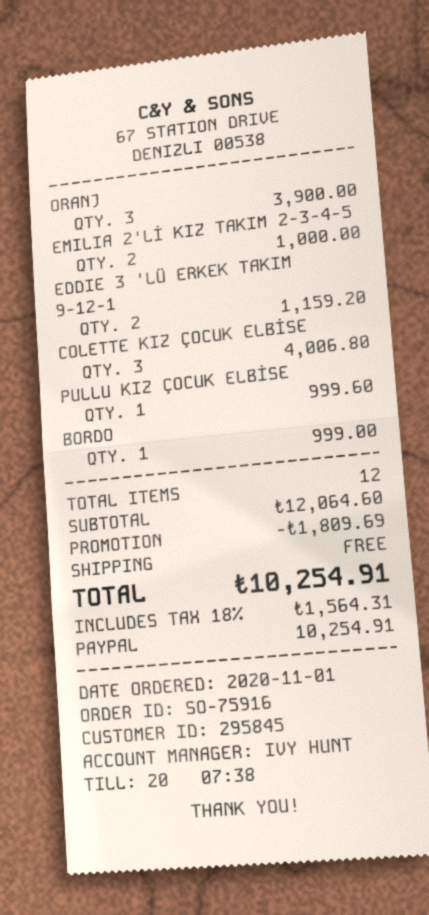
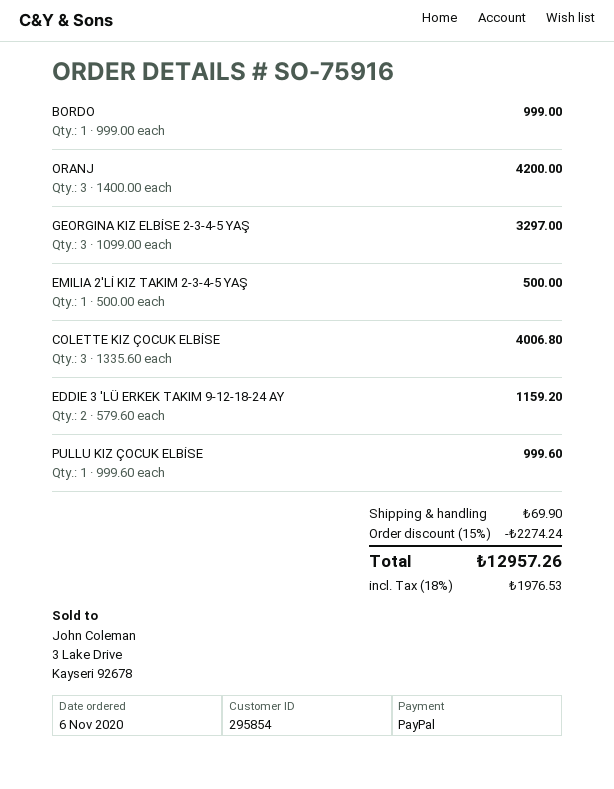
order date: 2020-11-01 -> 2020-11-06
customer number: 295845 -> 295854
ORANJ: 3 for 3900.00 -> 3 for 4200.00
EMILIA 2'Lİ KIZ TAKIM 2-3-4-5: 2 for 1000.00 -> 1 for 500.00
GEORGINA KIZ ELBİSE 2-3-4-5 YAŞ: none -> 3 for 3297.00
discount: 1809.69 -> 2274.24
shipping: 0.00 -> 69.90
tax: 18% = 1564.31 -> 18% = 1976.53
total: 10254.91 -> 12957.26

